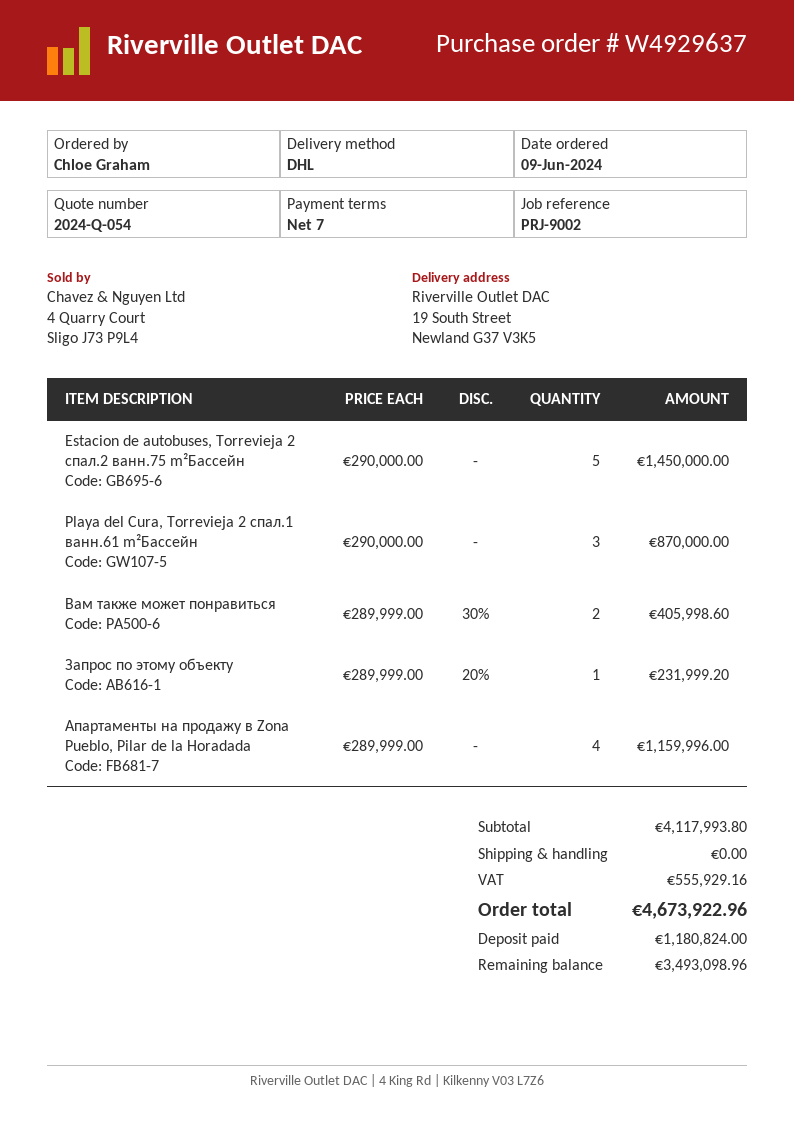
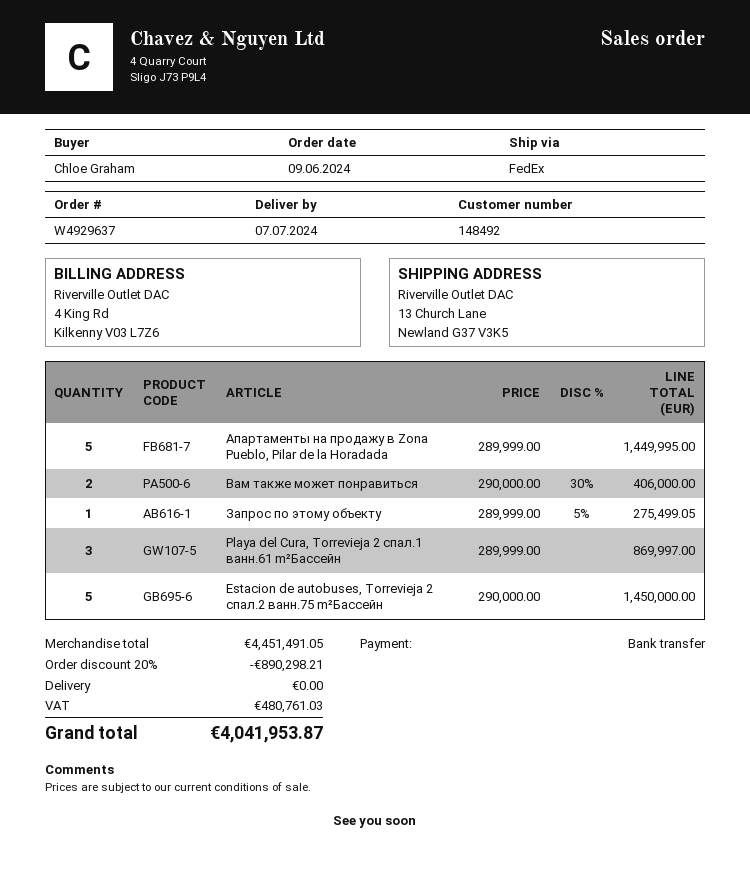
shipping method: DHL -> FedEx
ship to: 19 South Street, Newland G37 V3K5 -> 13 Church Lane, Newland G37 V3K5
Playa del Cura, Torrevieja 2 спал.1 ванн.61 m²Бассейн: 3 x 290000.00 = 870000.00 -> 3 x 289999.00 = 869997.00
Вам также может понравиться: 2 x 289999.00 - 30% = 405998.60 -> 2 x 290000.00 - 30% = 406000.00
Запрос по этому объекту: 1 x 289999.00 - 20% = 231999.20 -> 1 x 289999.00 - 5% = 275499.05
Апартаменты на продажу в Zona Pueblo, Pilar de la Horadada: 4 x 289999.00 = 1159996.00 -> 5 x 289999.00 = 1449995.00
subtotal: 4117993.80 -> 4451491.05
discount: none -> 20% = 890298.21
tax: 555929.16 -> 480761.03
total: 4673922.96 -> 4041953.87

